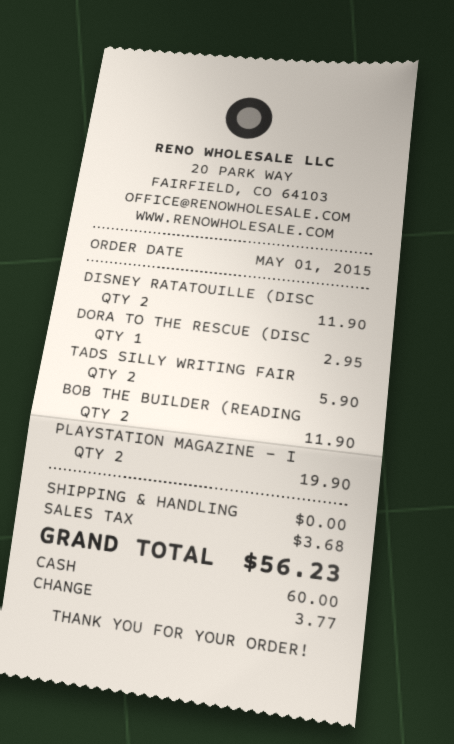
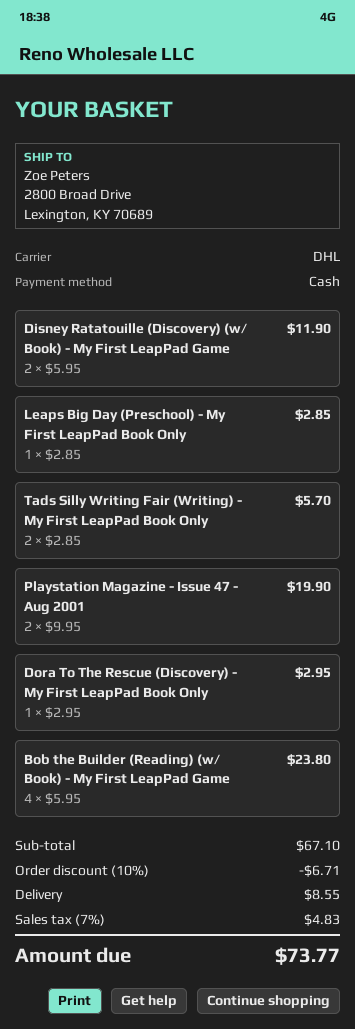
TADS SILLY WRITING FAIR: 2 for 5.90 -> 2 for 5.70
BOB THE BUILDER (READING: 2 for 11.90 -> 4 for 23.80
Leaps Big Day (Preschool) - My First LeapPad Book Only: none -> 1 for 2.85
discount: none -> 10% = 6.71
shipping: 0.00 -> 8.55
tax: 3.68 -> 4.83
total: 56.23 -> 73.77

